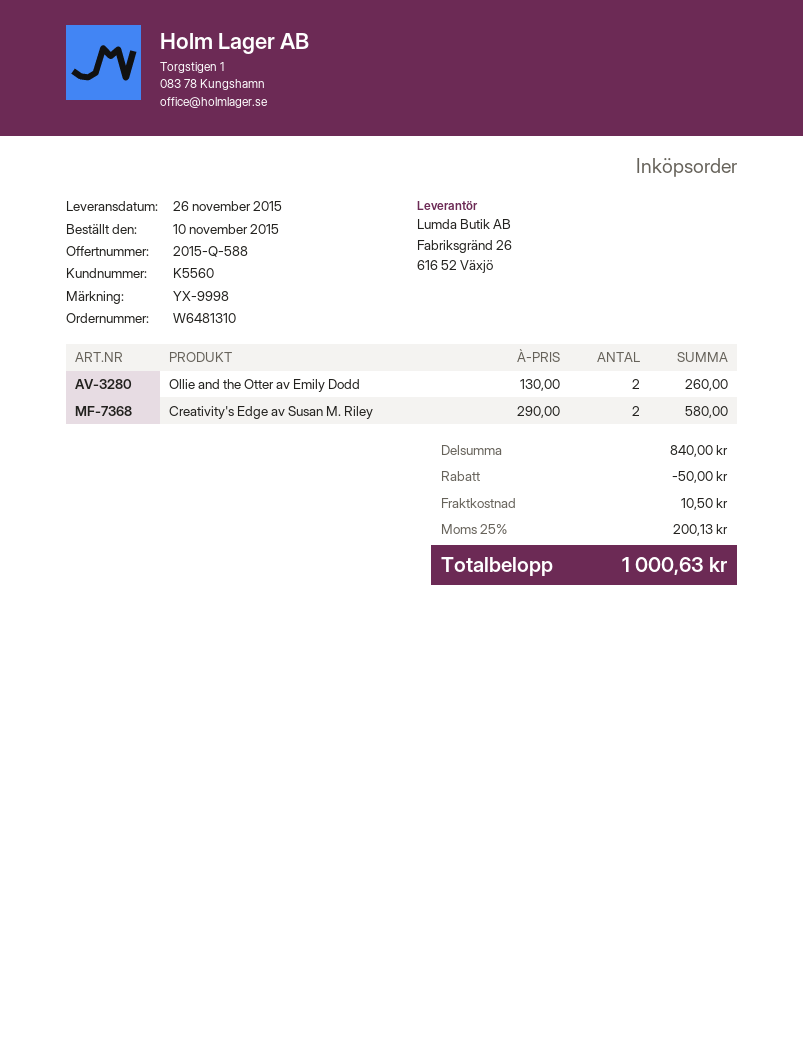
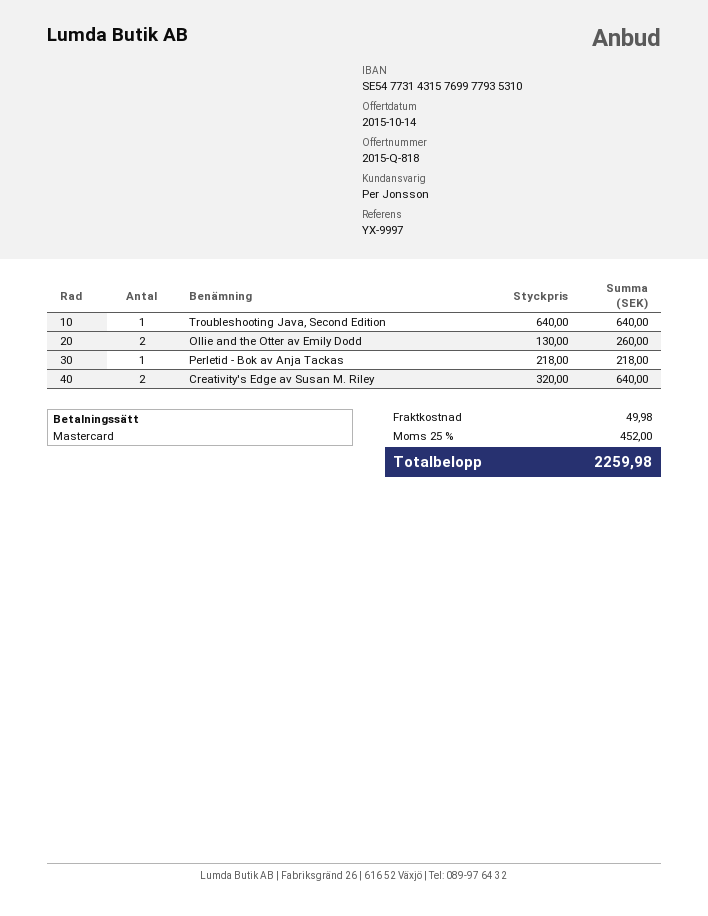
quote number: 2015-Q-588 -> 2015-Q-818
reference: YX-9998 -> YX-9997
Creativity's Edge av Susan M. Riley: 2 x 290.00 = 580.00 -> 2 x 320.00 = 640.00
Troubleshooting Java, Second Edition: none -> 1 x 640.00 = 640.00
Perletid - Bok av Anja Tackas: none -> 1 x 218.00 = 218.00
discount: 50.00 -> none
shipping: 10.50 -> 49.98
tax: 25% = 200.13 -> 25% = 452.00
total: 1000.63 -> 2259.98

